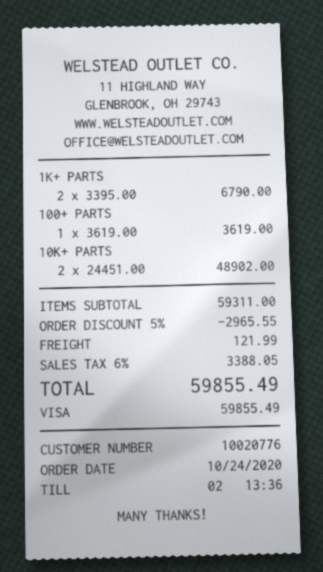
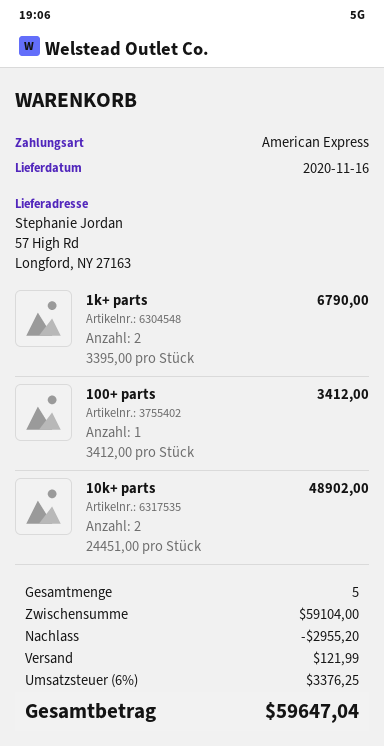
payment method: Visa -> American Express
100+ PARTS: 1 x 3619.00 = 3619.00 -> 1 x 3412.00 = 3412.00
subtotal: 59311.00 -> 59104.00
discount: 2965.55 -> 2955.20
tax: 6% = 3388.05 -> 6% = 3376.25
total: 59855.49 -> 59647.04

